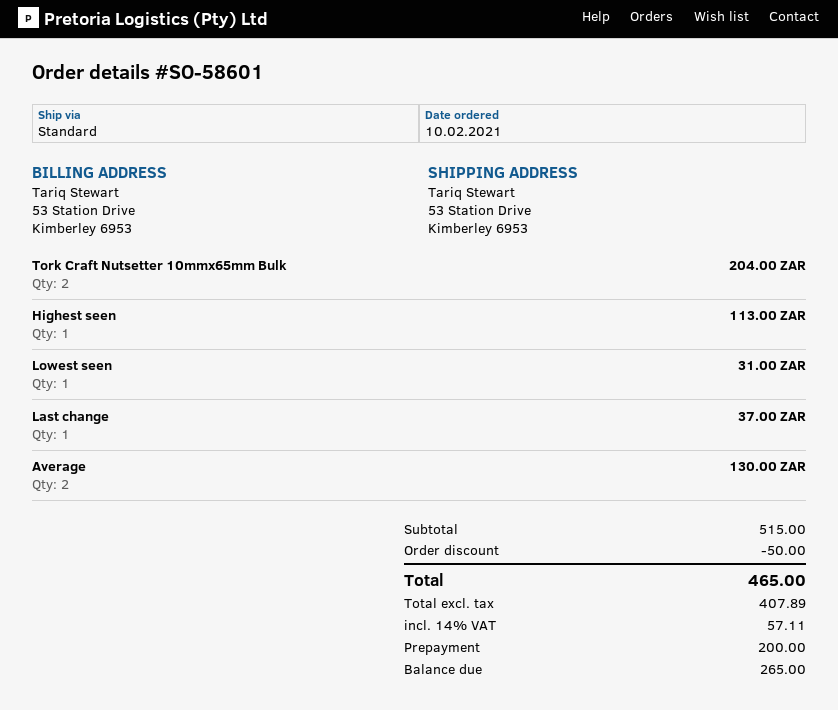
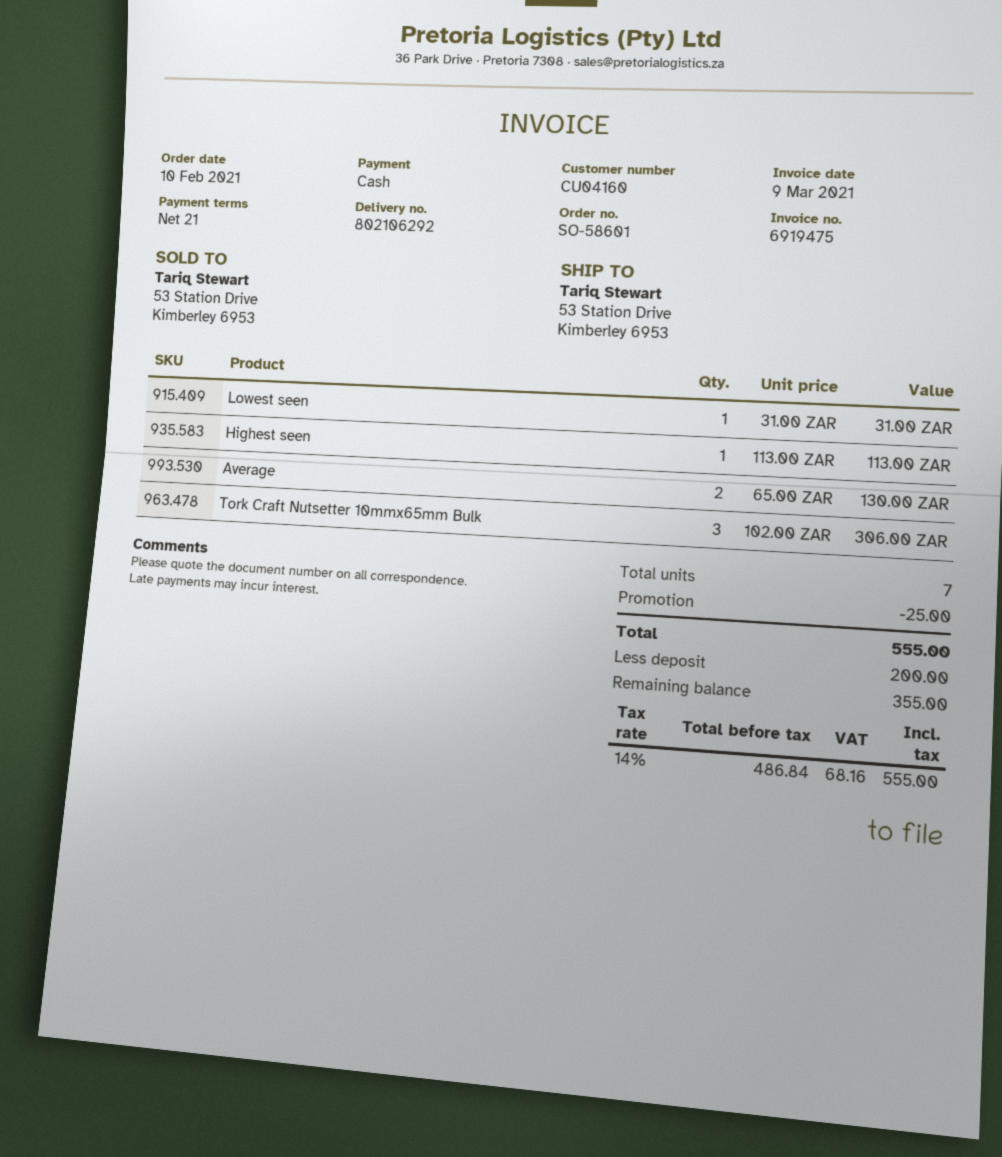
Tork Craft Nutsetter 10mmx65mm Bulk: 2 for 204.00 -> 3 for 306.00
Last change: 1 for 37.00 -> none
discount: 50.00 -> 25.00
net: 407.89 -> 486.84
tax: 14% = 57.11 -> 14% = 68.16
total: 465.00 -> 555.00
balance: 265.00 -> 355.00

